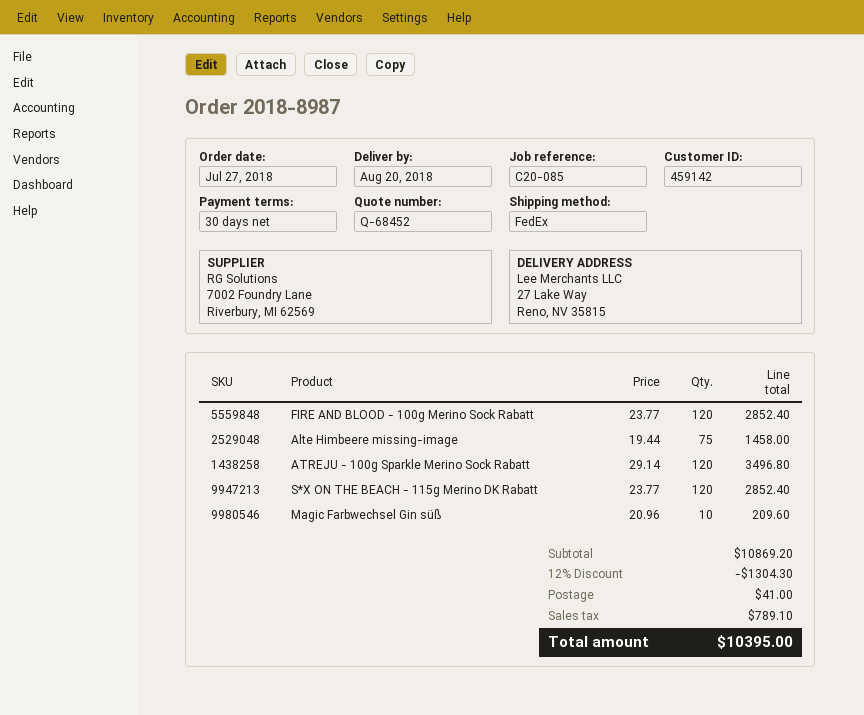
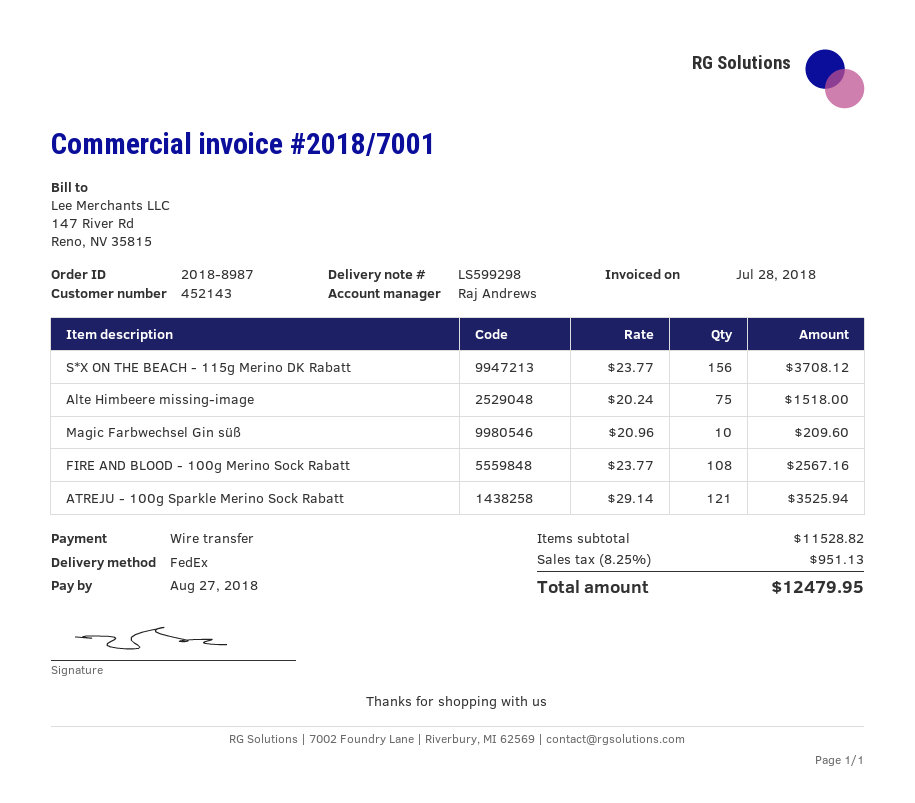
customer number: 459142 -> 452143
FIRE AND BLOOD - 100g Merino Sock Rabatt: 120 x 23.77 = 2852.40 -> 108 x 23.77 = 2567.16
Alte Himbeere missing-image: 75 x 19.44 = 1458.00 -> 75 x 20.24 = 1518.00
ATREJU - 100g Sparkle Merino Sock Rabatt: 120 x 29.14 = 3496.80 -> 121 x 29.14 = 3525.94
S*X ON THE BEACH - 115g Merino DK Rabatt: 120 x 23.77 = 2852.40 -> 156 x 23.77 = 3708.12
subtotal: 10869.20 -> 11528.82
discount: 12% = 1304.30 -> none
shipping: 41.00 -> none
tax: 789.10 -> 951.13
total: 10395.00 -> 12479.95

